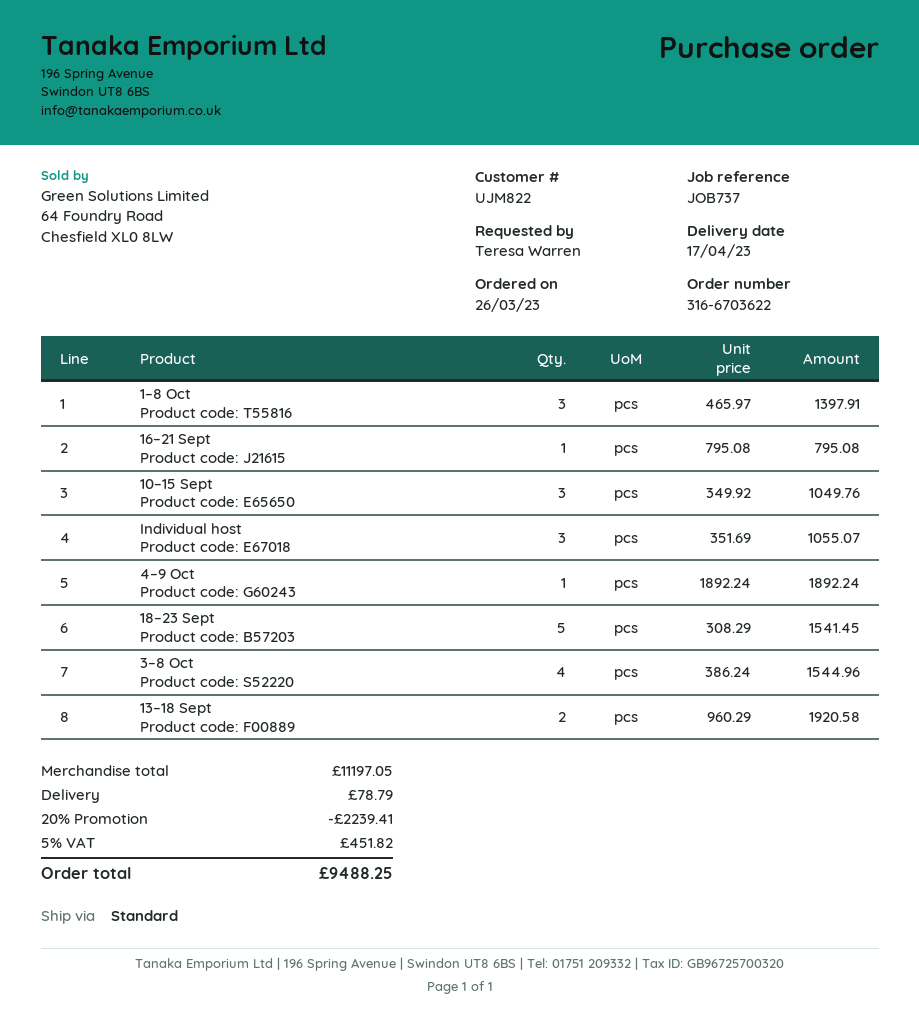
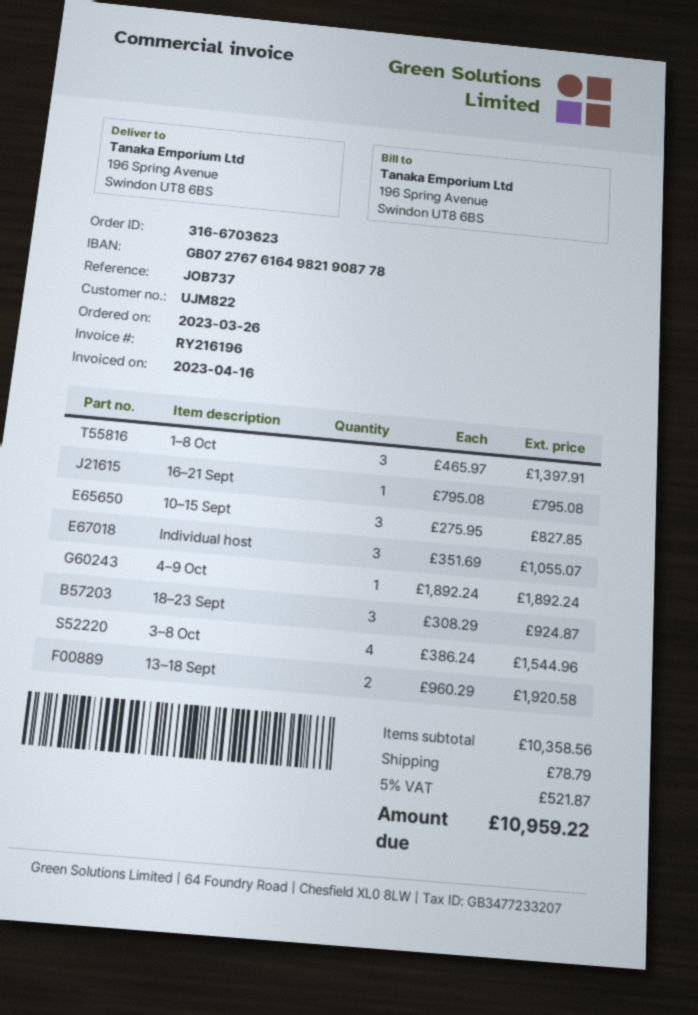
order number: 316-6703622 -> 316-6703623
10–15 Sept: 3 x 349.92 = 1049.76 -> 3 x 275.95 = 827.85
18–23 Sept: 5 x 308.29 = 1541.45 -> 3 x 308.29 = 924.87
subtotal: 11197.05 -> 10358.56
discount: 20% = 2239.41 -> none
tax: 5% = 451.82 -> 5% = 521.87
total: 9488.25 -> 10959.22

